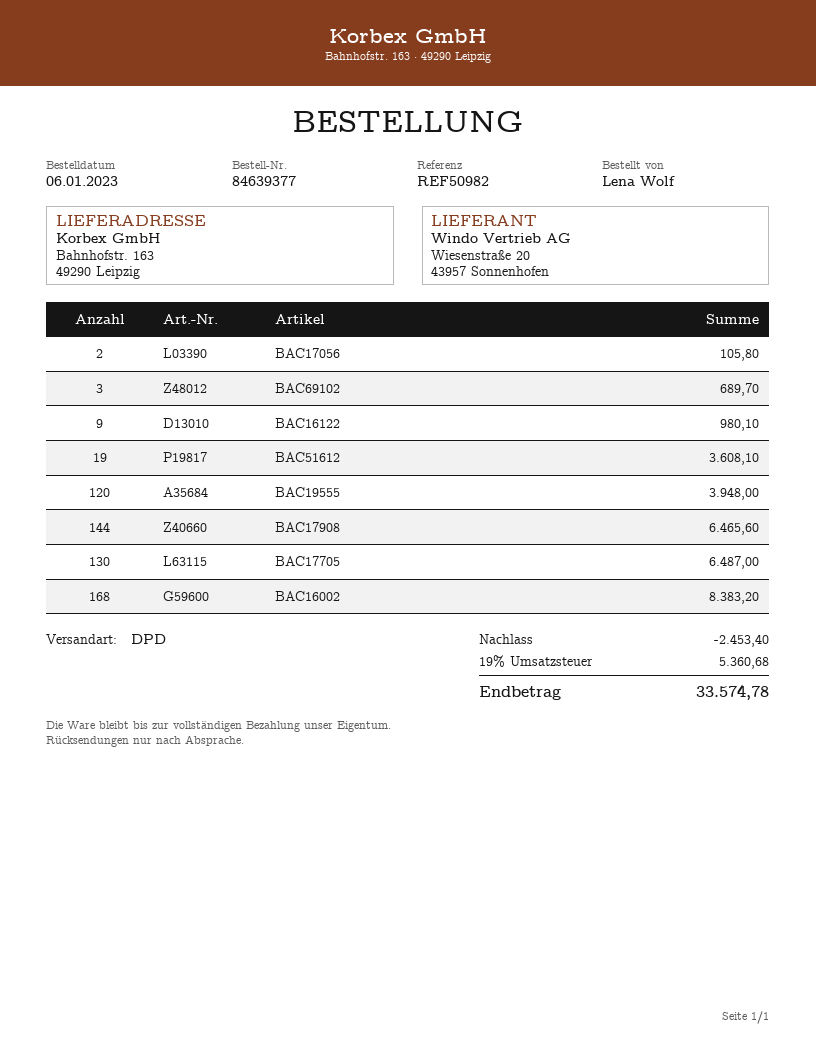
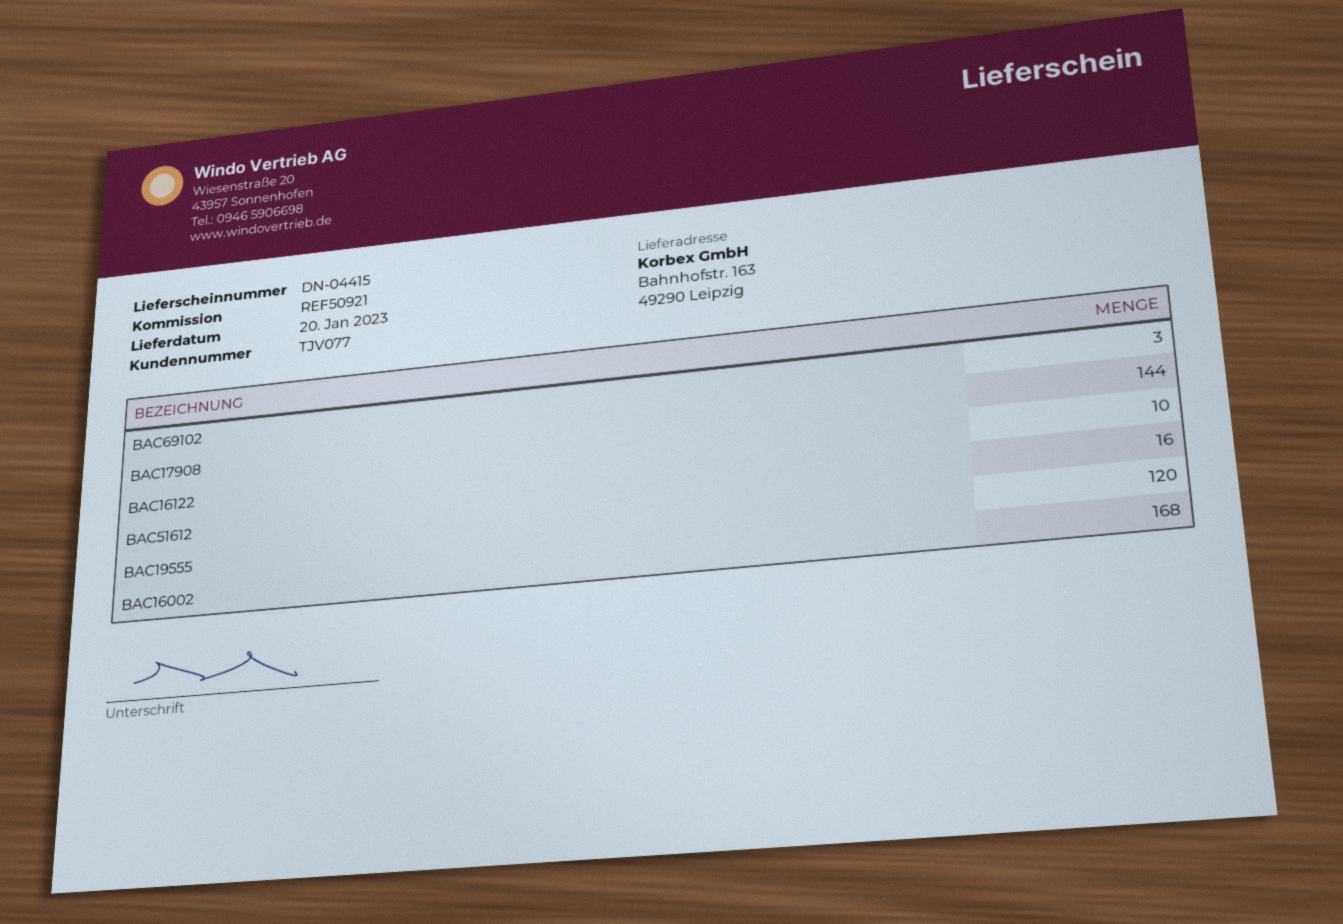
reference: REF50982 -> REF50921
BAC17056: 2 -> none
BAC16122: 9 -> 10
BAC51612: 19 -> 16
BAC17705: 130 -> none

